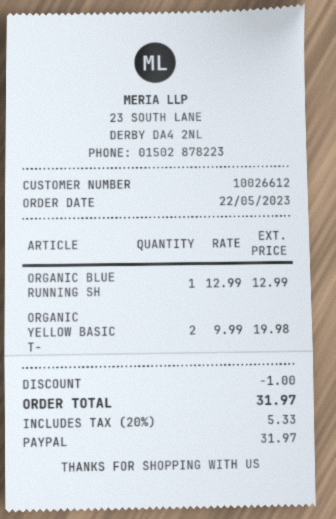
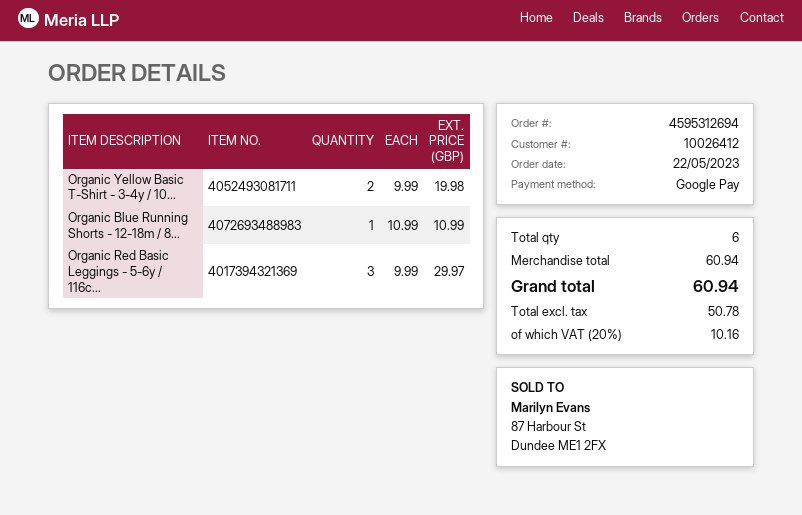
customer number: 10026612 -> 10026412
payment method: PayPal -> Google Pay
ORGANIC BLUE RUNNING SH: 1 x 12.99 = 12.99 -> 1 x 10.99 = 10.99
Organic Red Basic Leggings - 5-6y / 116c...: none -> 3 x 9.99 = 29.97
discount: 1.00 -> none
tax: 20% = 5.33 -> 20% = 10.16
total: 31.97 -> 60.94

